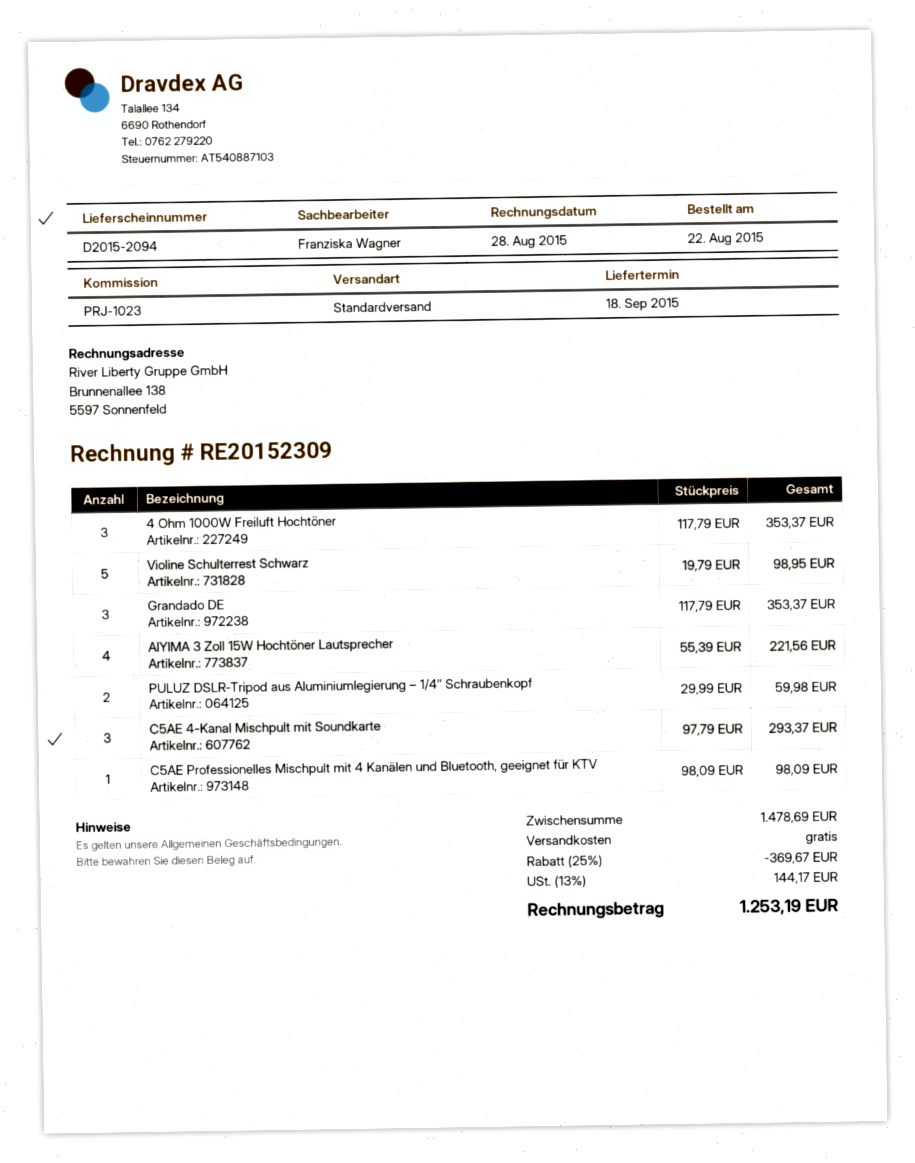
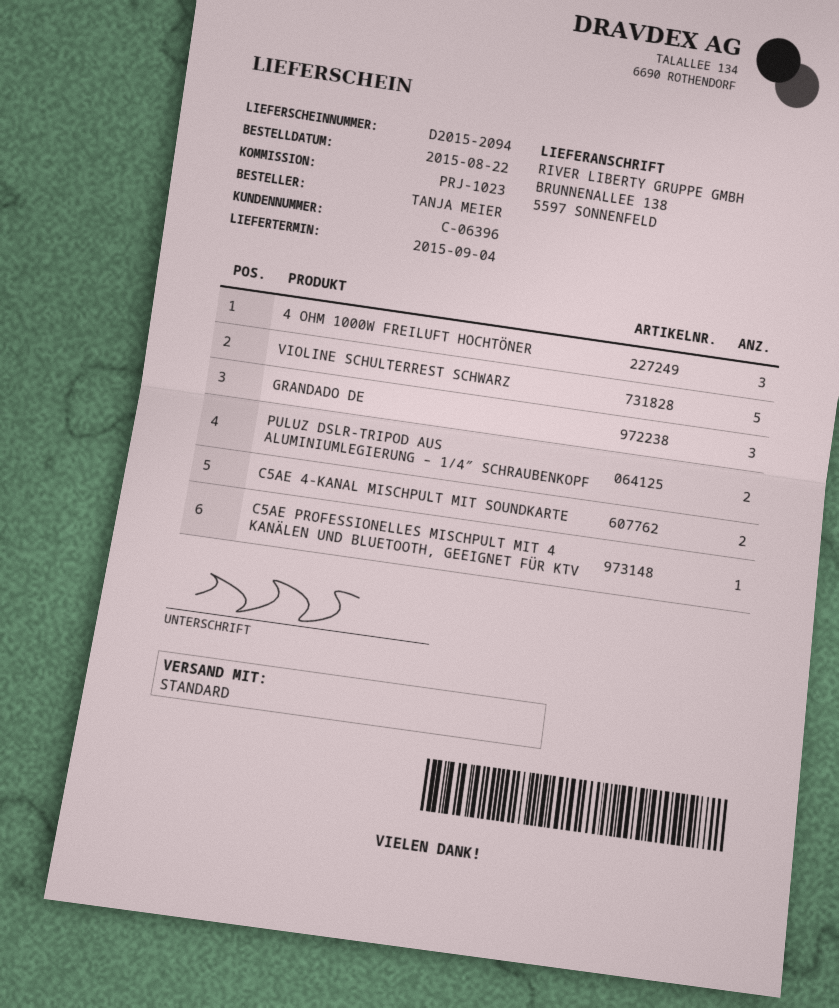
delivery date: 2015-09-18 -> 2015-09-04
AIYIMA 3 Zoll 15W Hochtöner Lautsprecher: 4 -> none
C5AE 4-Kanal Mischpult mit Soundkarte: 3 -> 2

